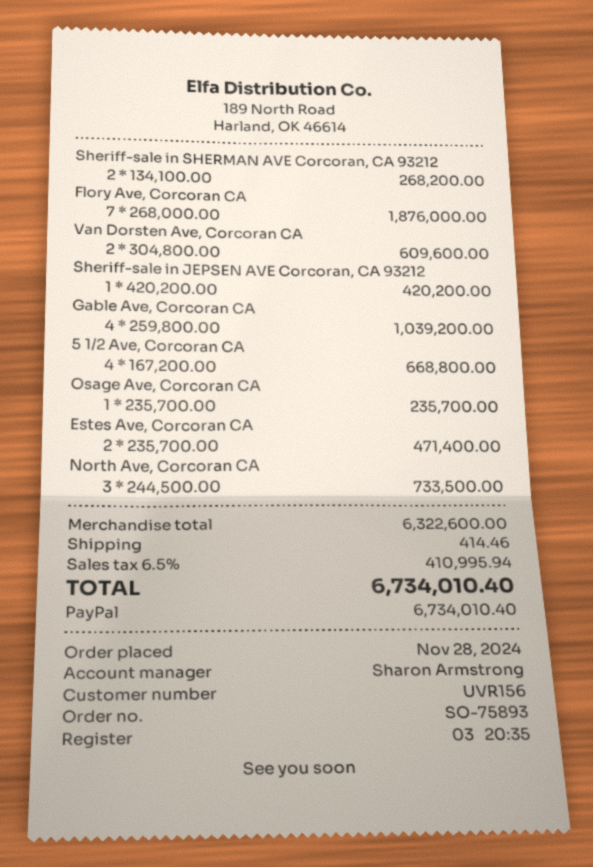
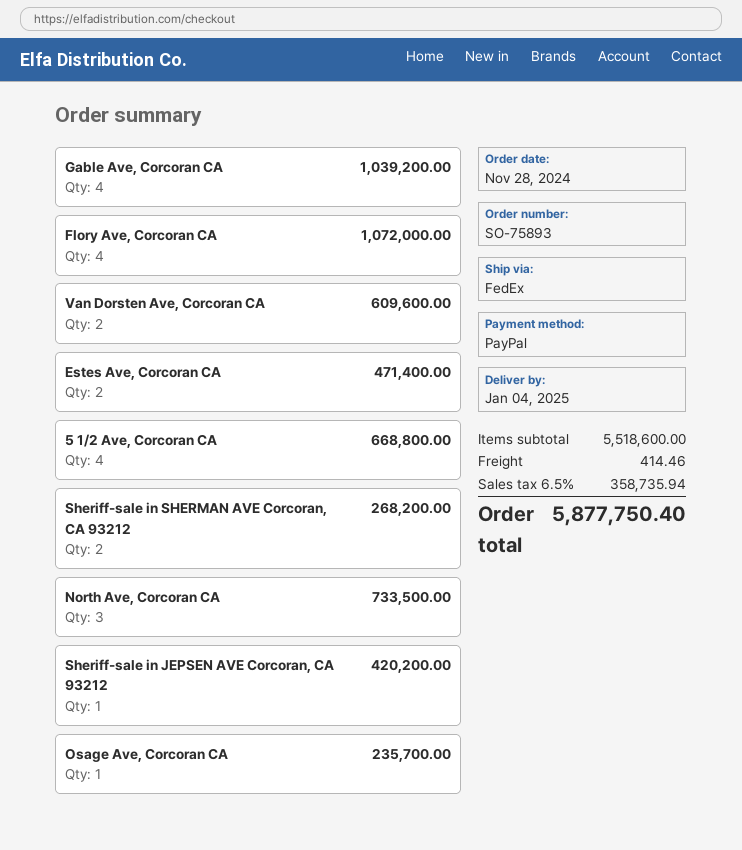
Flory Ave, Corcoran CA: 7 for 1876000.00 -> 4 for 1072000.00
subtotal: 6322600.00 -> 5518600.00
tax: 6.5% = 410995.94 -> 6.5% = 358735.94
total: 6734010.40 -> 5877750.40

